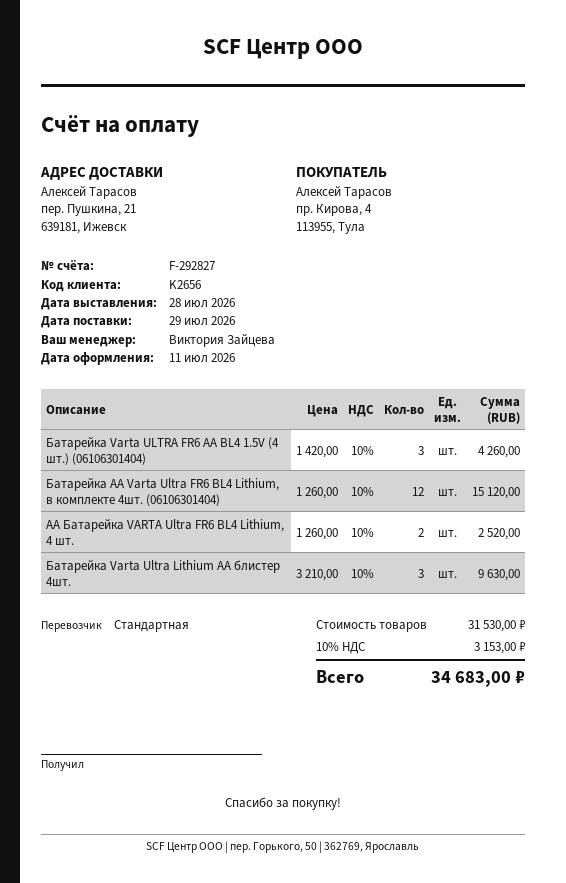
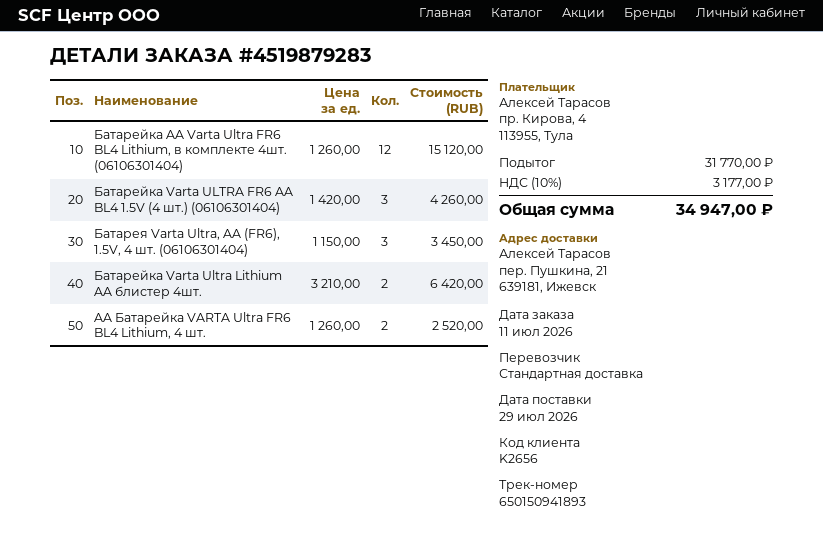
Батарейка Varta Ultra Lithium AA блистер 4шт.: 3 x 3210.00 = 9630.00 -> 2 x 3210.00 = 6420.00
Батарея Varta Ultra, AA (FR6), 1.5V, 4 шт. (06106301404): none -> 3 x 1150.00 = 3450.00
subtotal: 31530.00 -> 31770.00
tax: 10% = 3153.00 -> 10% = 3177.00
total: 34683.00 -> 34947.00

